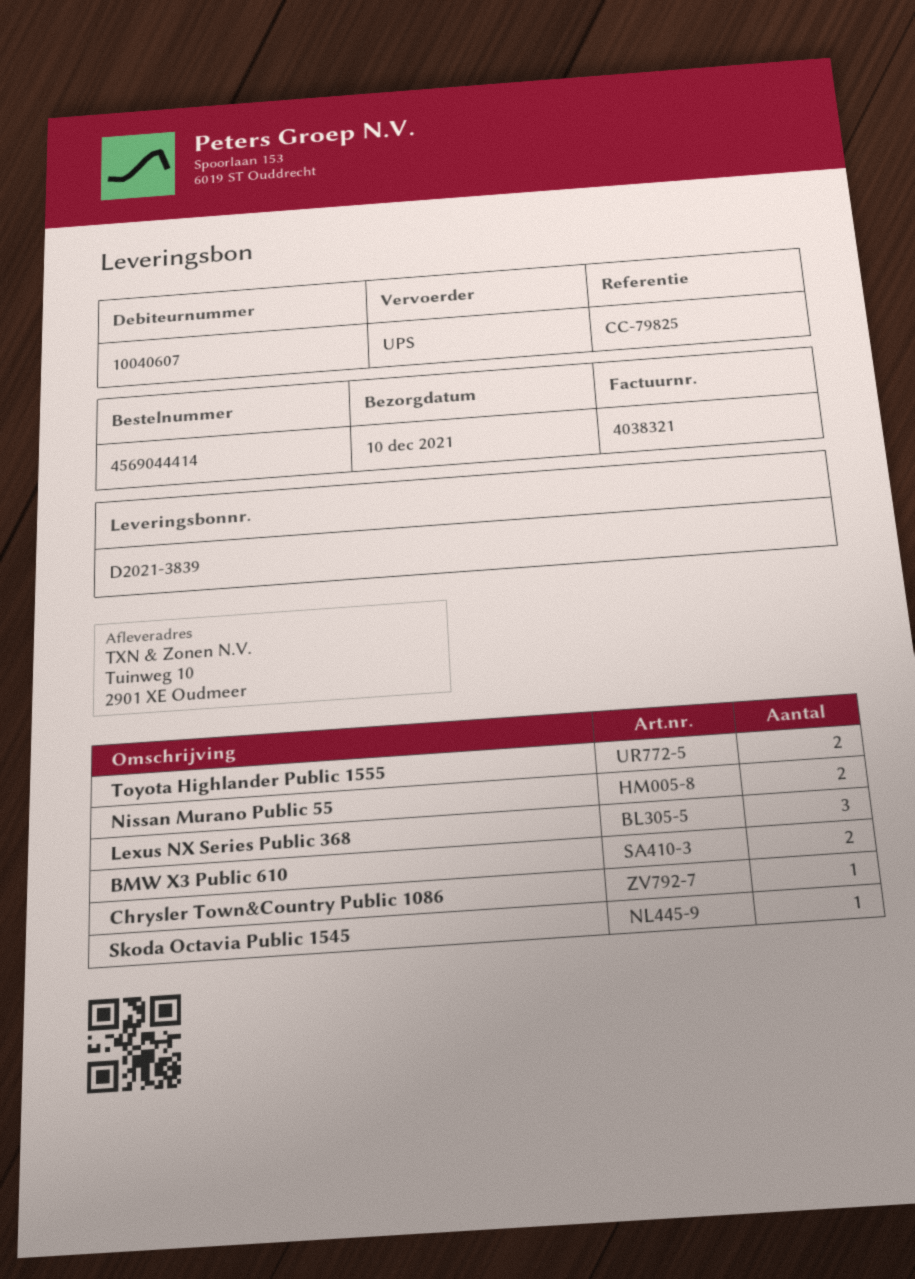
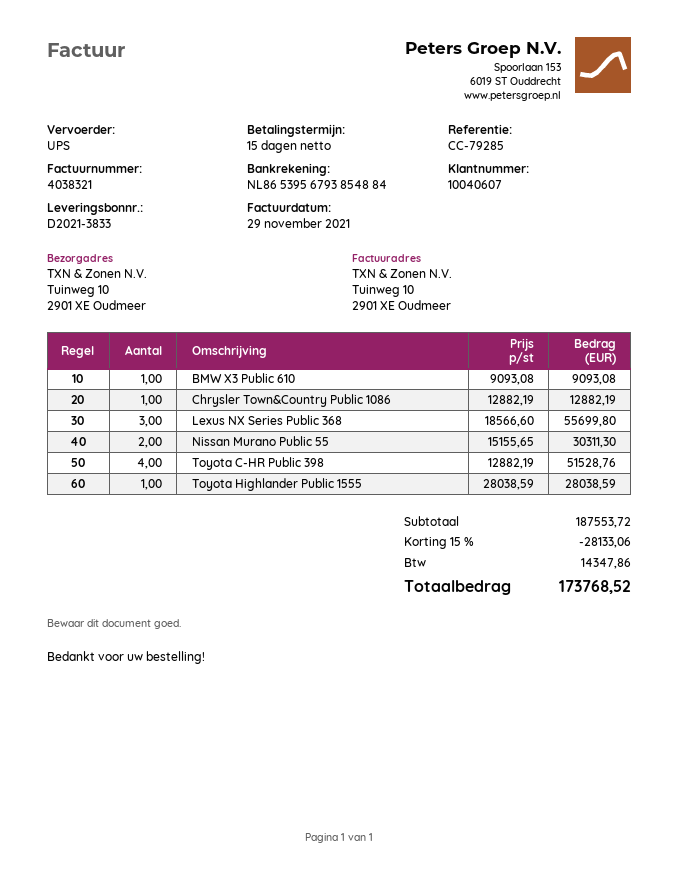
delivery note number: D2021-3839 -> D2021-3833
reference: CC-79825 -> CC-79285
Toyota Highlander Public 1555: 2 -> 1
BMW X3 Public 610: 2 -> 1
Skoda Octavia Public 1545: 1 -> none
Toyota C-HR Public 398: none -> 4

